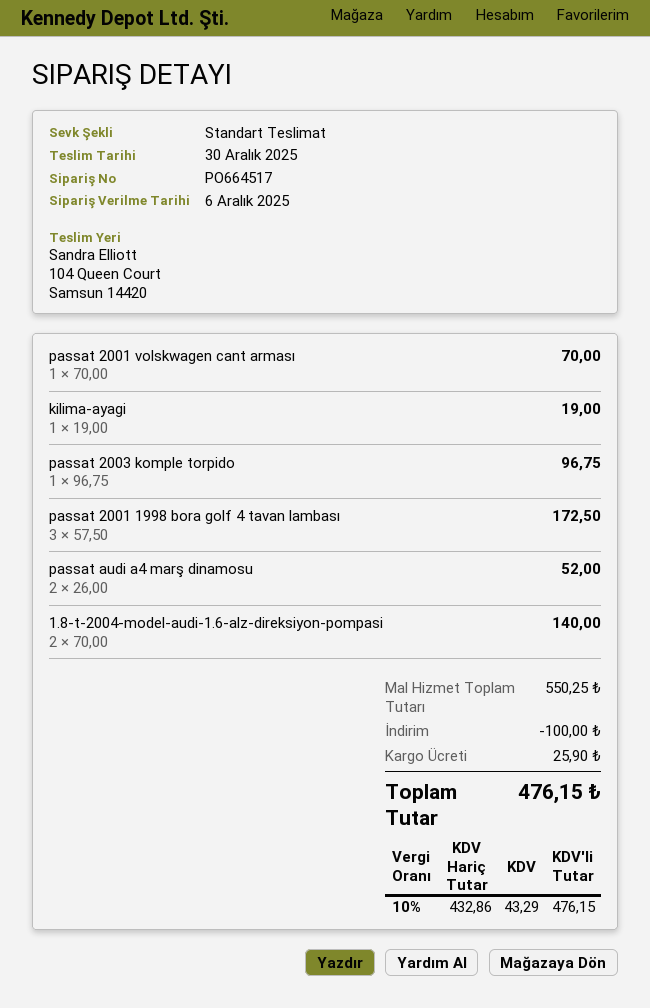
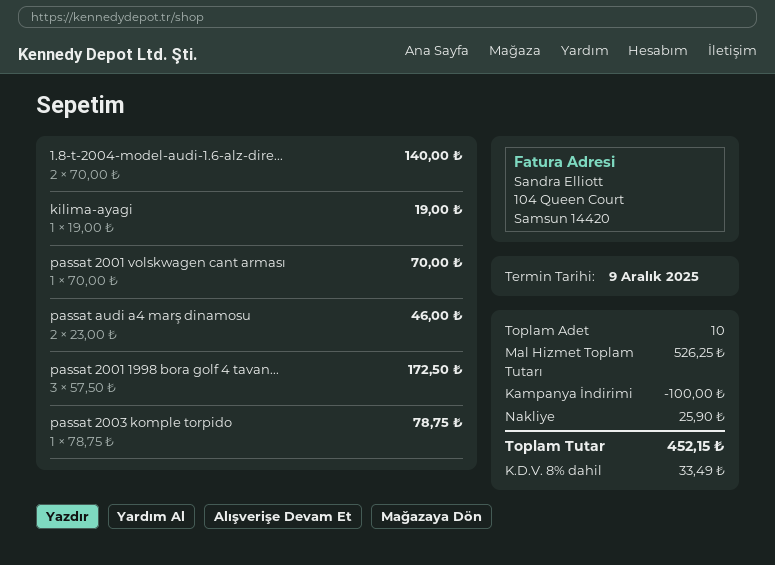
delivery date: 2025-12-30 -> 2025-12-09
passat 2003 komple torpido: 1 x 96.75 = 96.75 -> 1 x 78.75 = 78.75
passat audi a4 marş dinamosu: 2 x 26.00 = 52.00 -> 2 x 23.00 = 46.00
subtotal: 550.25 -> 526.25
tax: 10% = 43.29 -> 8% = 33.49
total: 476.15 -> 452.15

